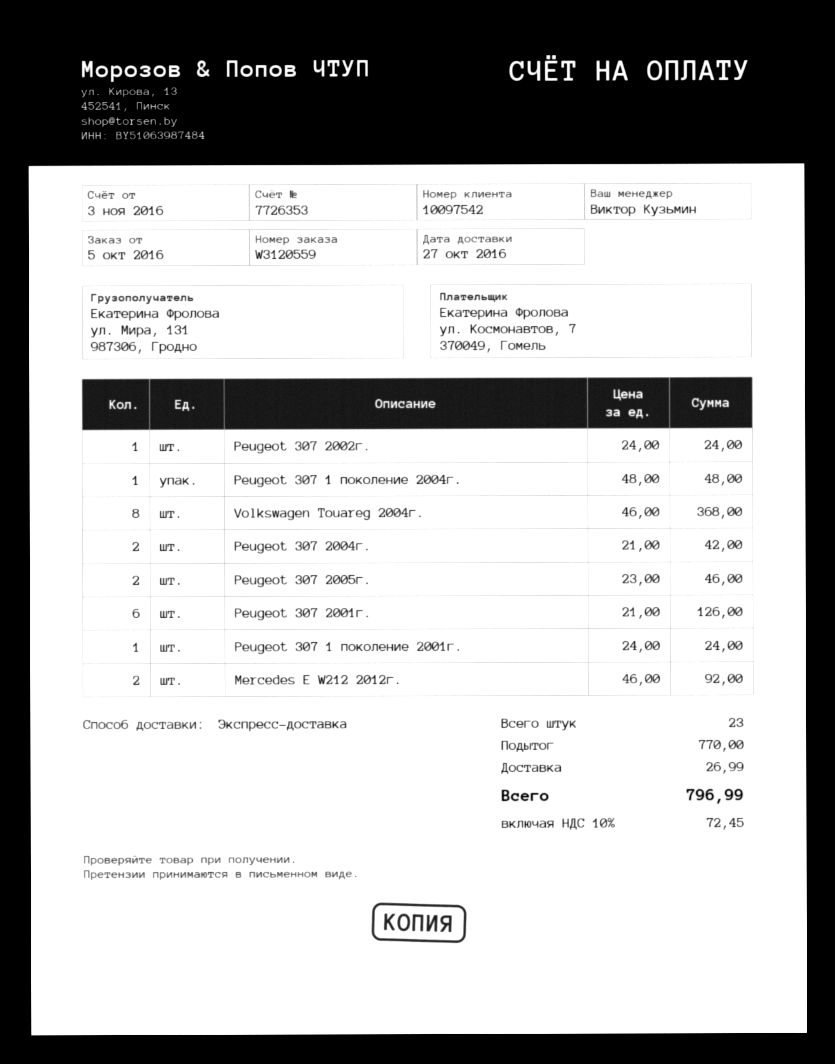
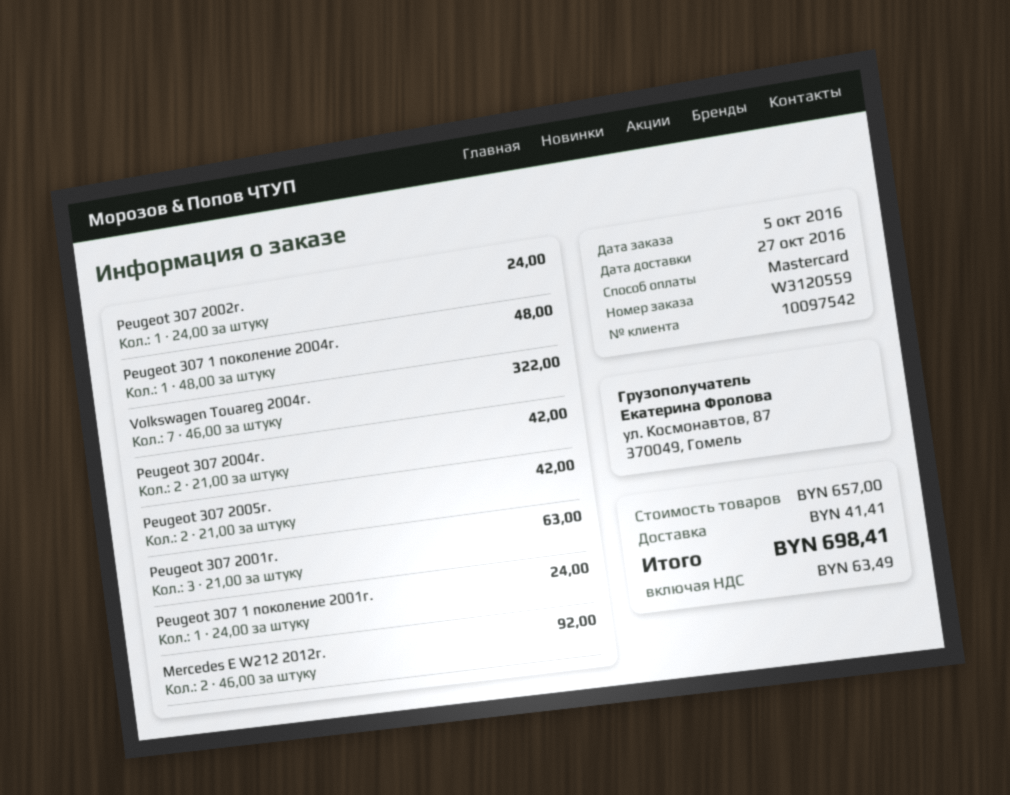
ship to: ул. Мира, 131, 987306, Гродно -> ул. Космонавтов, 87, 370049, Гомель
Volkswagen Touareg 2004г.: 8 x 46.00 = 368.00 -> 7 x 46.00 = 322.00
Peugeot 307 2005г.: 2 x 23.00 = 46.00 -> 2 x 21.00 = 42.00
Peugeot 307 2001г.: 6 x 21.00 = 126.00 -> 3 x 21.00 = 63.00
subtotal: 770.00 -> 657.00
shipping: 26.99 -> 41.41
tax: 72.45 -> 63.49
total: 796.99 -> 698.41

